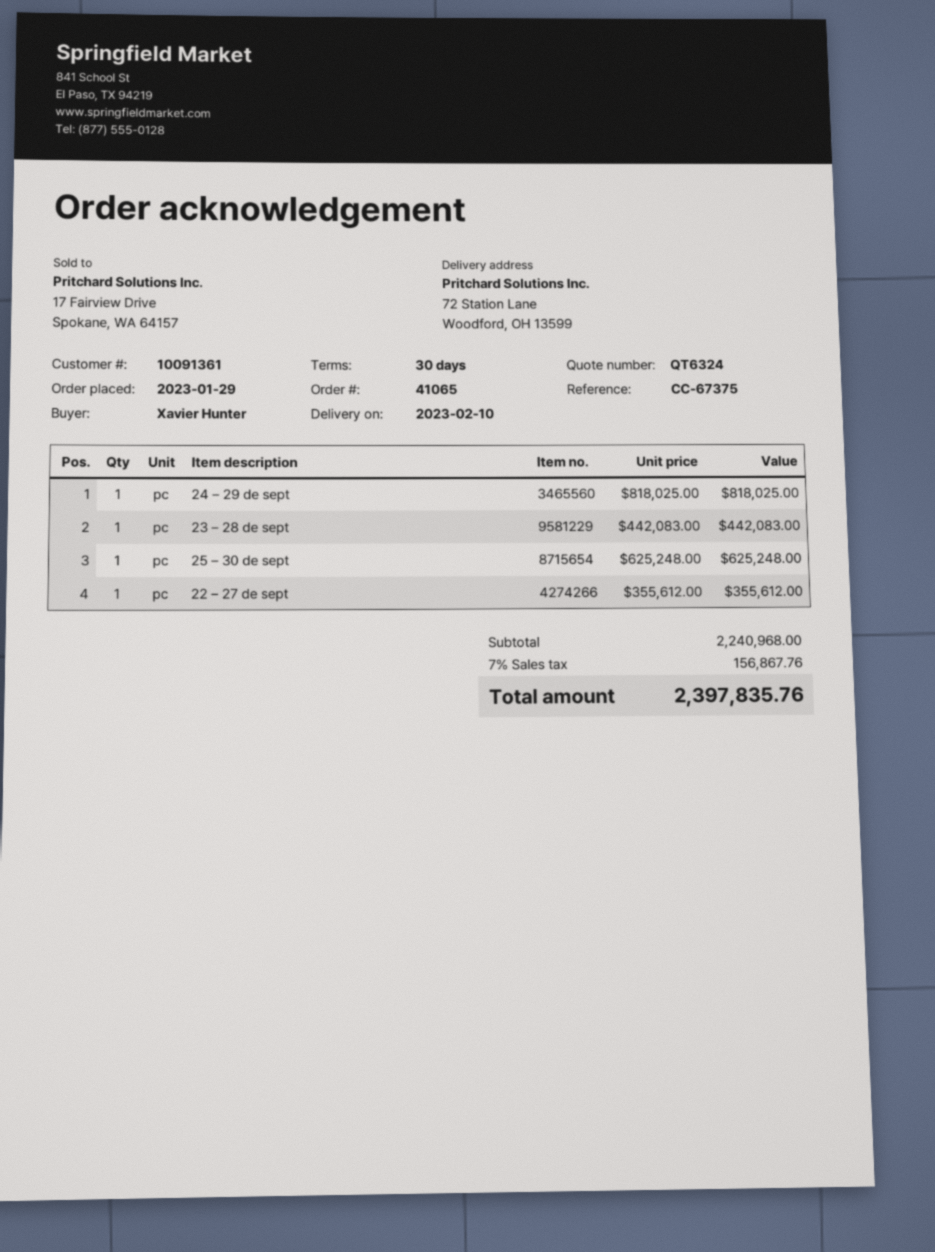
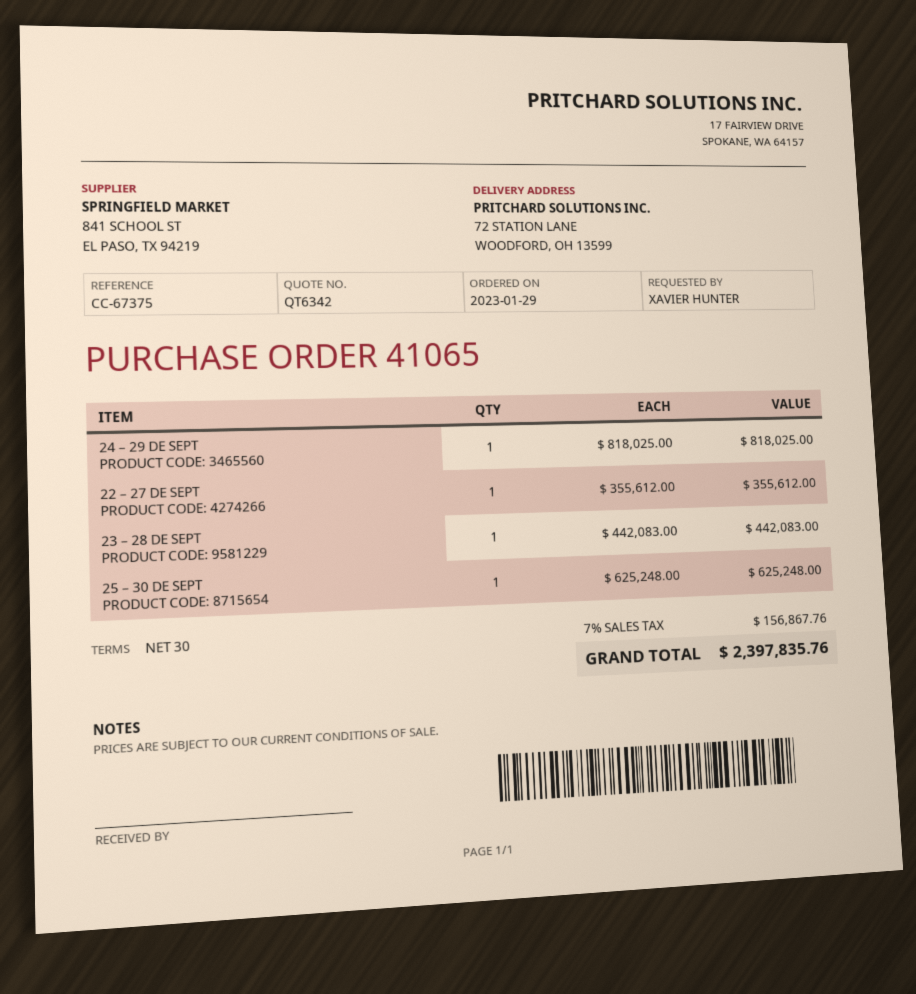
quote number: QT6324 -> QT6342

